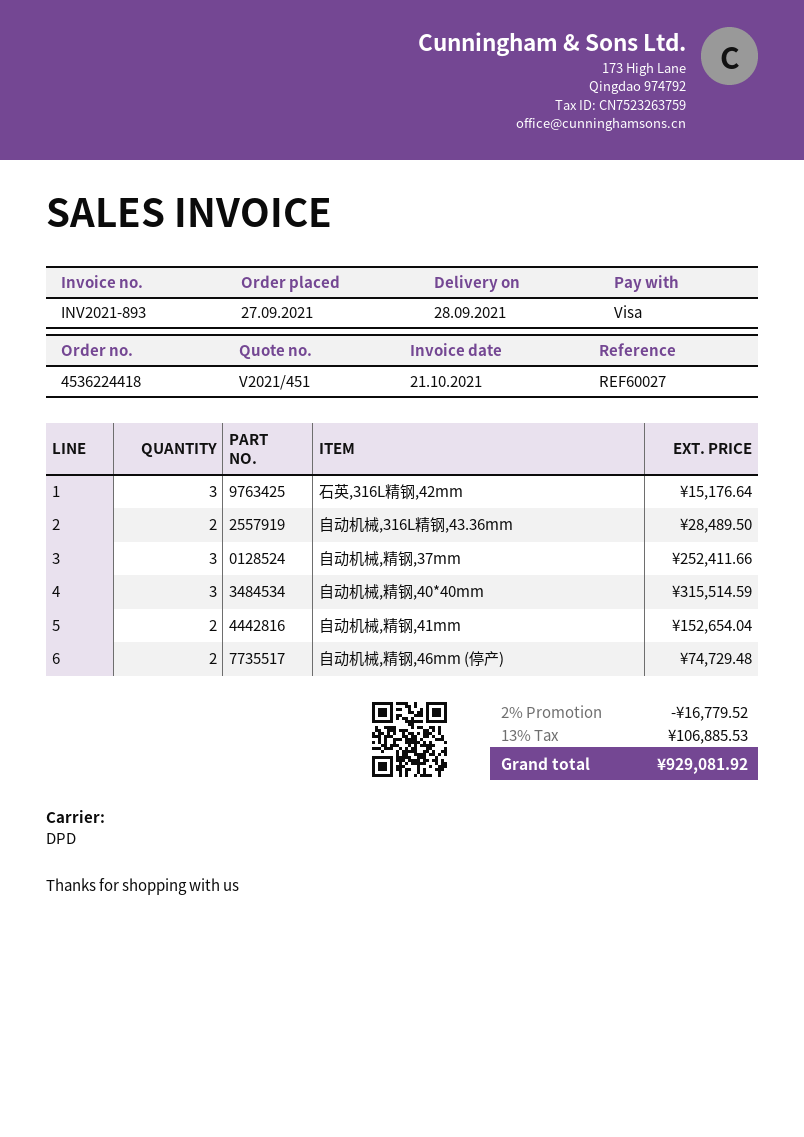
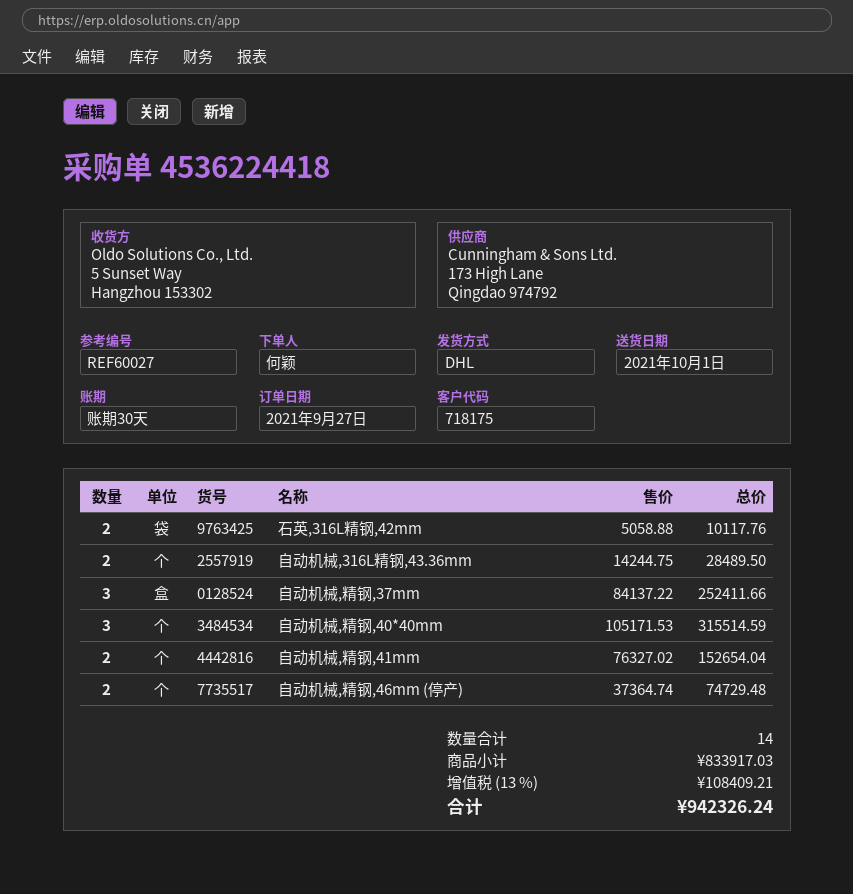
delivery date: 2021-09-28 -> 2021-10-01
shipping method: DPD -> DHL
石英,316L精钢,42mm: 3 for 15176.64 -> 2 for 10117.76
discount: 2% = 16779.52 -> none
tax: 13% = 106885.53 -> 13% = 108409.21
total: 929081.92 -> 942326.24

